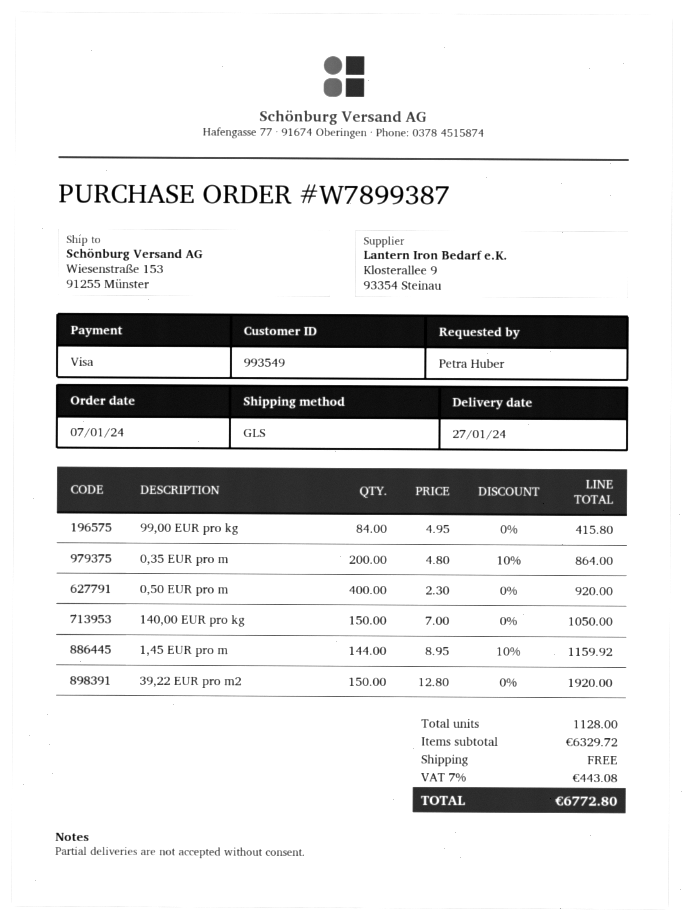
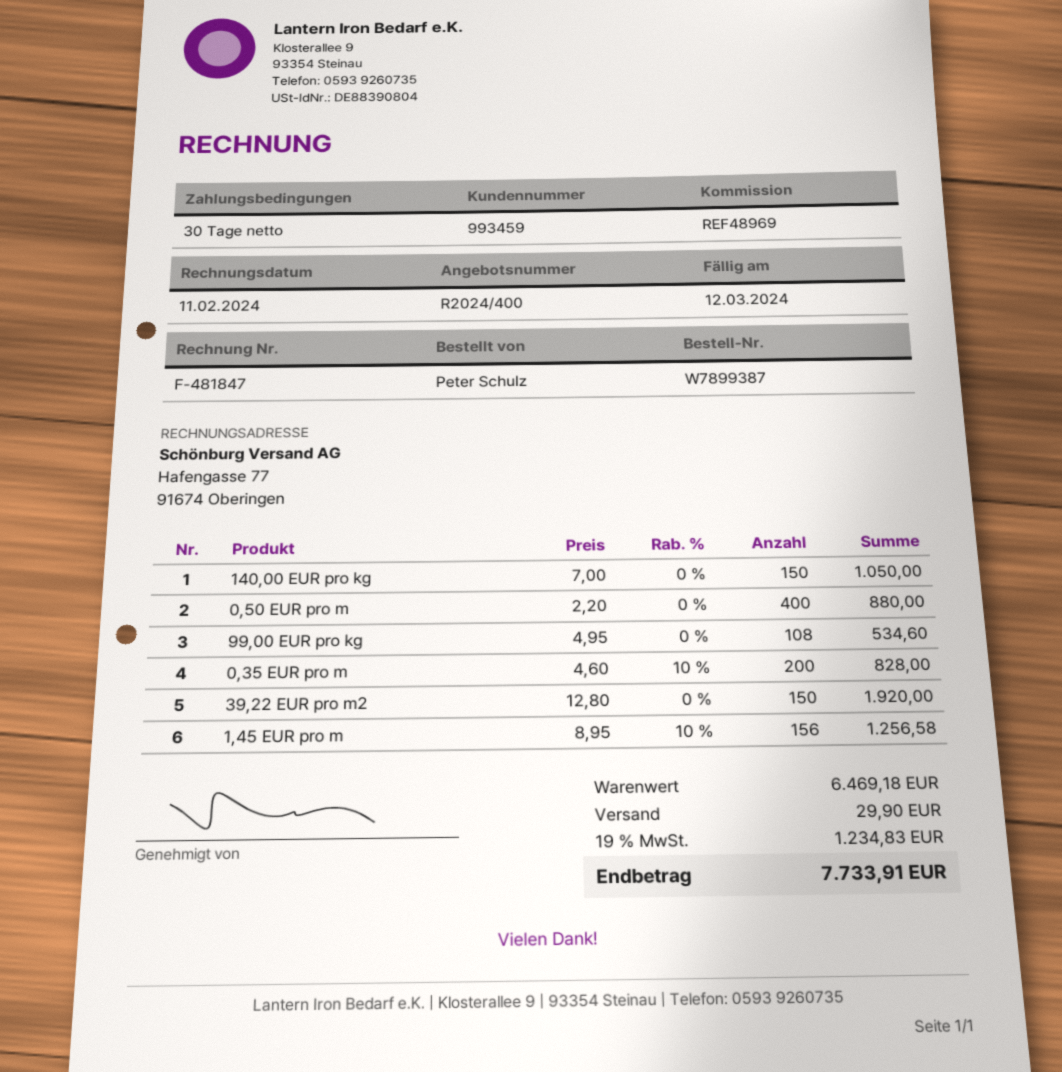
customer number: 993549 -> 993459
ordered by: Petra Huber -> Peter Schulz
99,00 EUR pro kg: 84 x 4.95 = 415.80 -> 108 x 4.95 = 534.60
0,35 EUR pro m: 200 x 4.80 - 10% = 864.00 -> 200 x 4.60 - 10% = 828.00
0,50 EUR pro m: 400 x 2.30 = 920.00 -> 400 x 2.20 = 880.00
1,45 EUR pro m: 144 x 8.95 - 10% = 1159.92 -> 156 x 8.95 - 10% = 1256.58
subtotal: 6329.72 -> 6469.18
shipping: 0.00 -> 29.90
tax: 7% = 443.08 -> 19% = 1234.83
total: 6772.80 -> 7733.91

